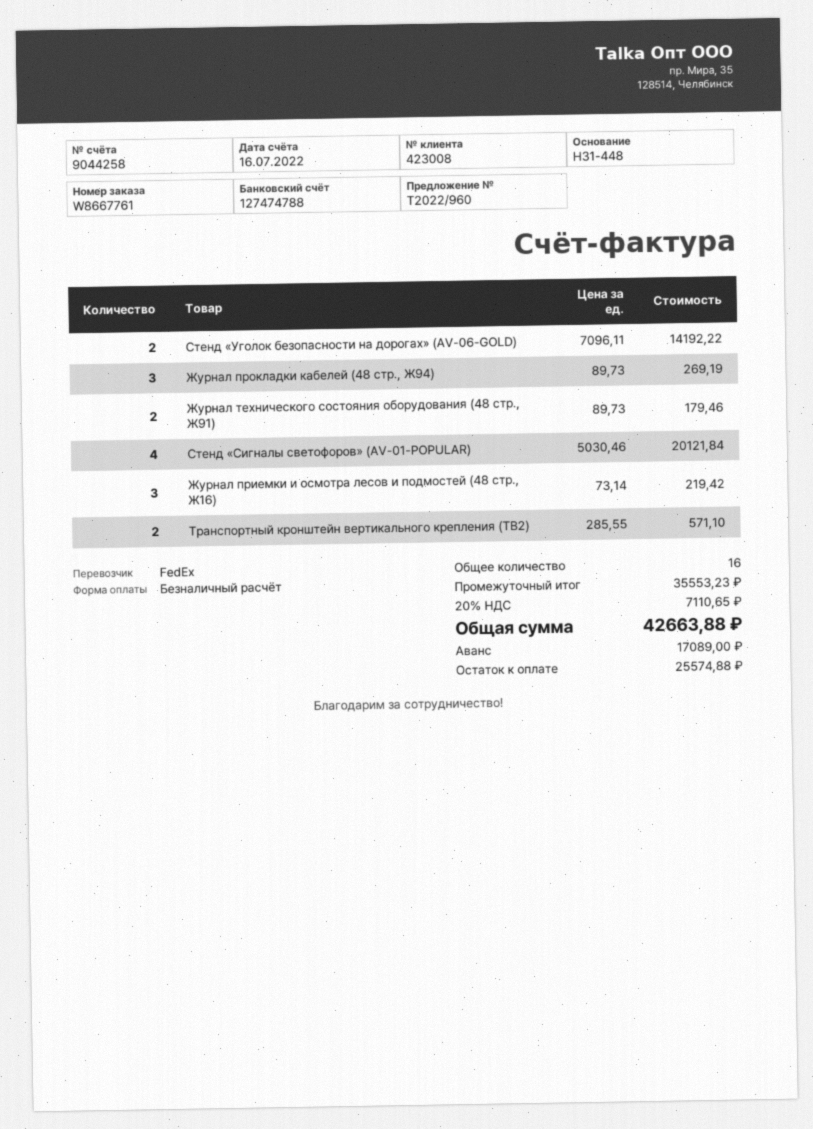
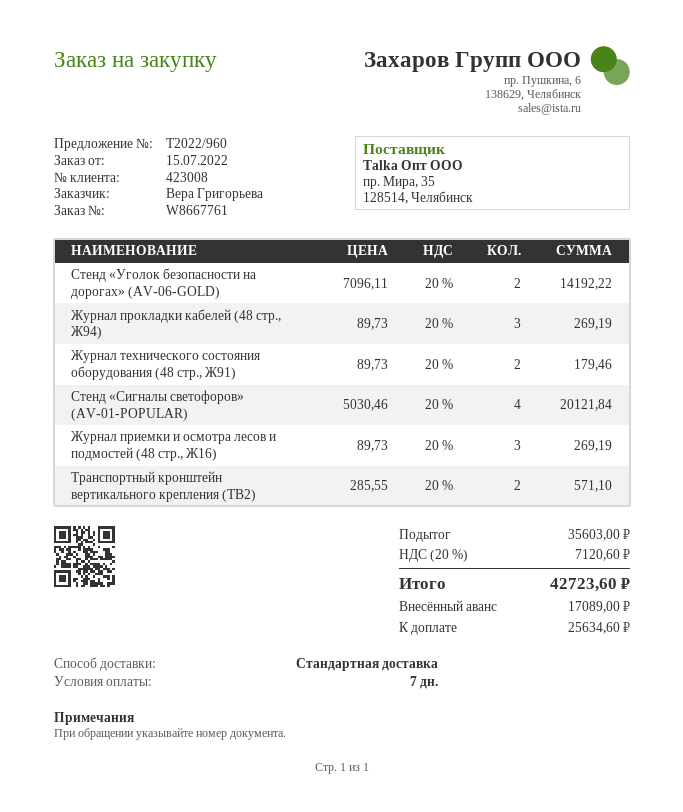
shipping method: FedEx -> standard
Журнал приемки и осмотра лесов и подмостей (48 стр., Ж16): 3 x 73.14 = 219.42 -> 3 x 89.73 = 269.19
subtotal: 35553.23 -> 35603.00
tax: 20% = 7110.65 -> 20% = 7120.60
total: 42663.88 -> 42723.60
balance: 25574.88 -> 25634.60

